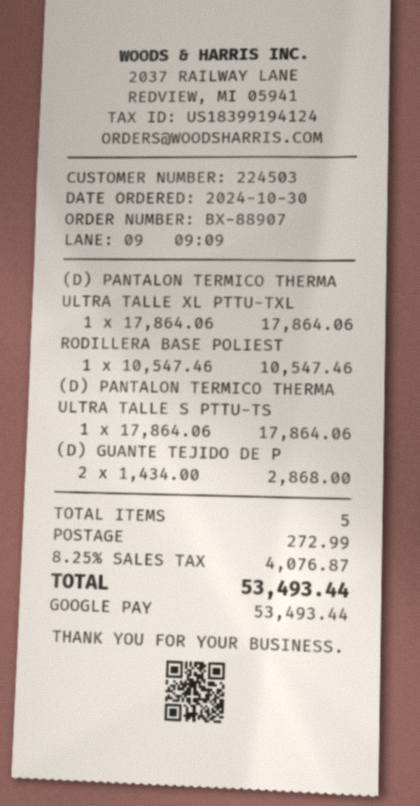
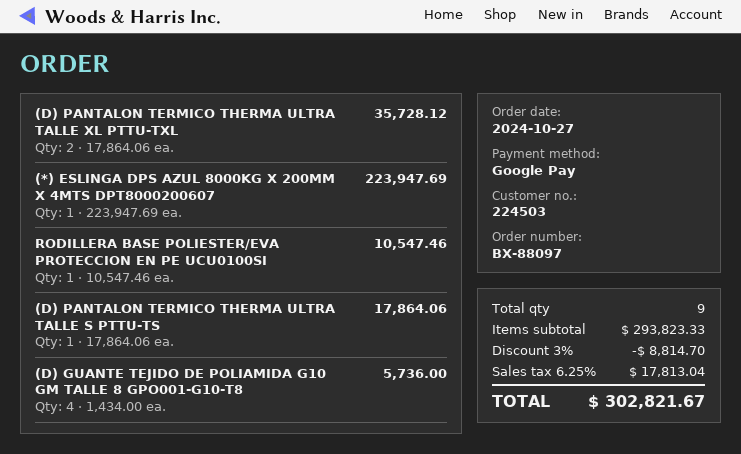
order number: BX-88907 -> BX-88097
order date: 2024-10-30 -> 2024-10-27
(D) PANTALON TERMICO THERMA ULTRA TALLE XL PTTU-TXL: 1 x 17864.06 = 17864.06 -> 2 x 17864.06 = 35728.12
(D) GUANTE TEJIDO DE P: 2 x 1434.00 = 2868.00 -> 4 x 1434.00 = 5736.00
(*) ESLINGA DPS AZUL 8000KG X 200MM X 4MTS DPT8000200607: none -> 1 x 223947.69 = 223947.69
total quantity: 5 -> 9
discount: none -> 3% = 8814.70
shipping: 272.99 -> none
tax: 8.25% = 4076.87 -> 6.25% = 17813.04
total: 53493.44 -> 302821.67

